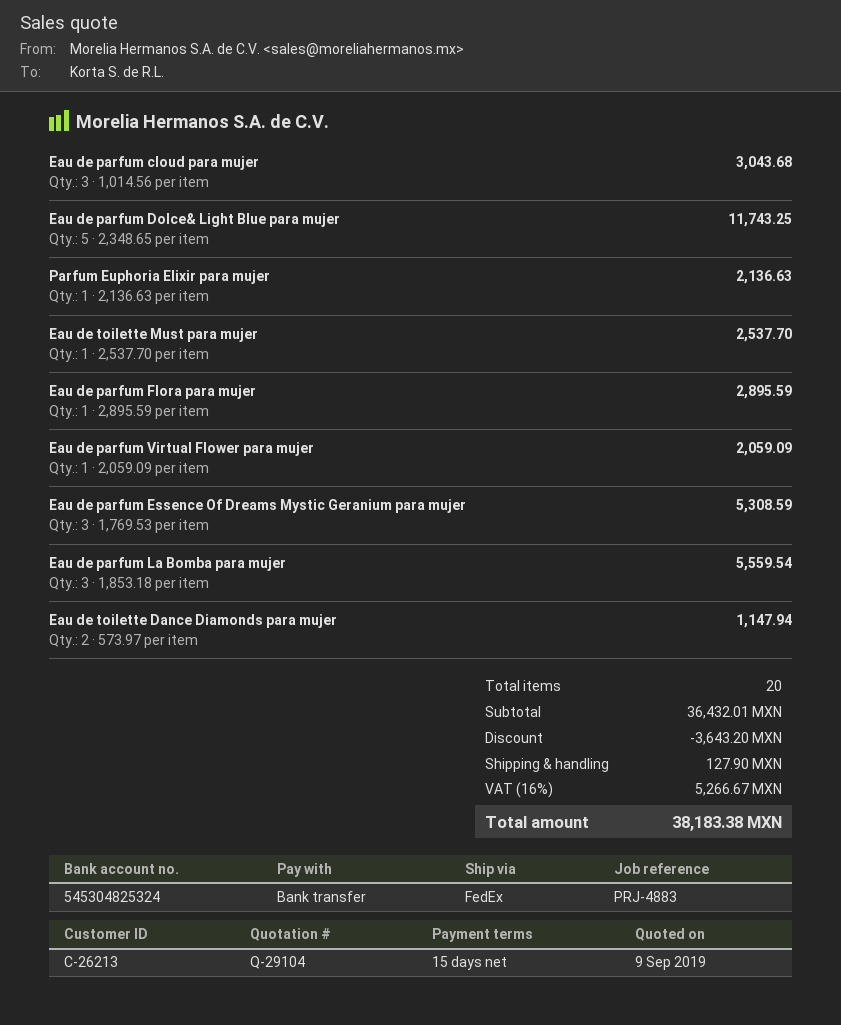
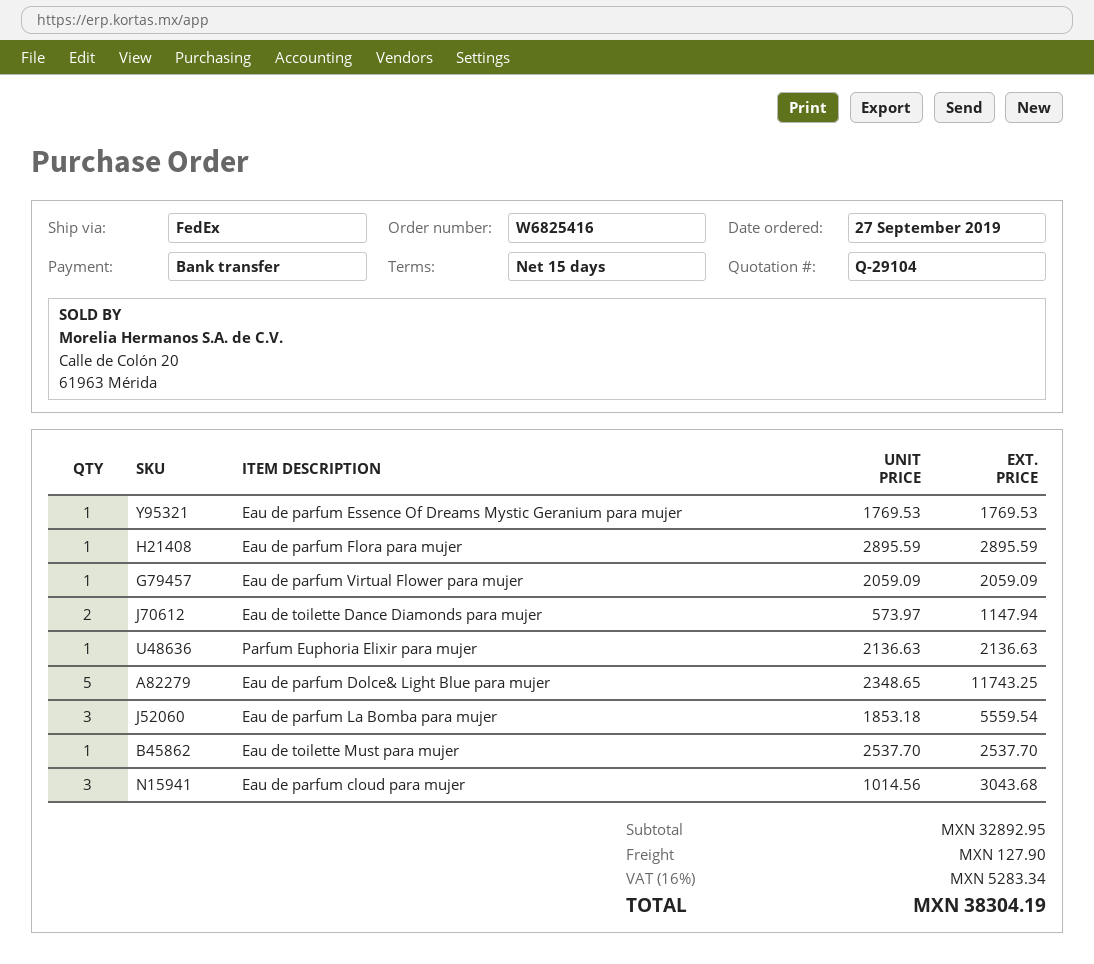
Eau de parfum Essence Of Dreams Mystic Geranium para mujer: 3 x 1769.53 = 5308.59 -> 1 x 1769.53 = 1769.53
subtotal: 36432.01 -> 32892.95
discount: 3643.20 -> none
tax: 16% = 5266.67 -> 16% = 5283.34
total: 38183.38 -> 38304.19

